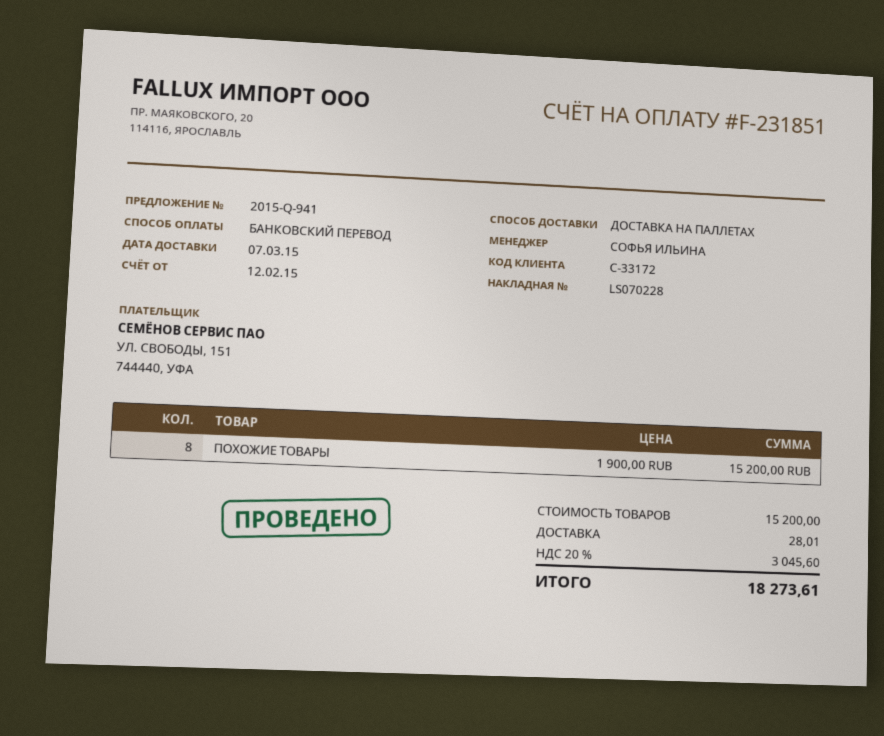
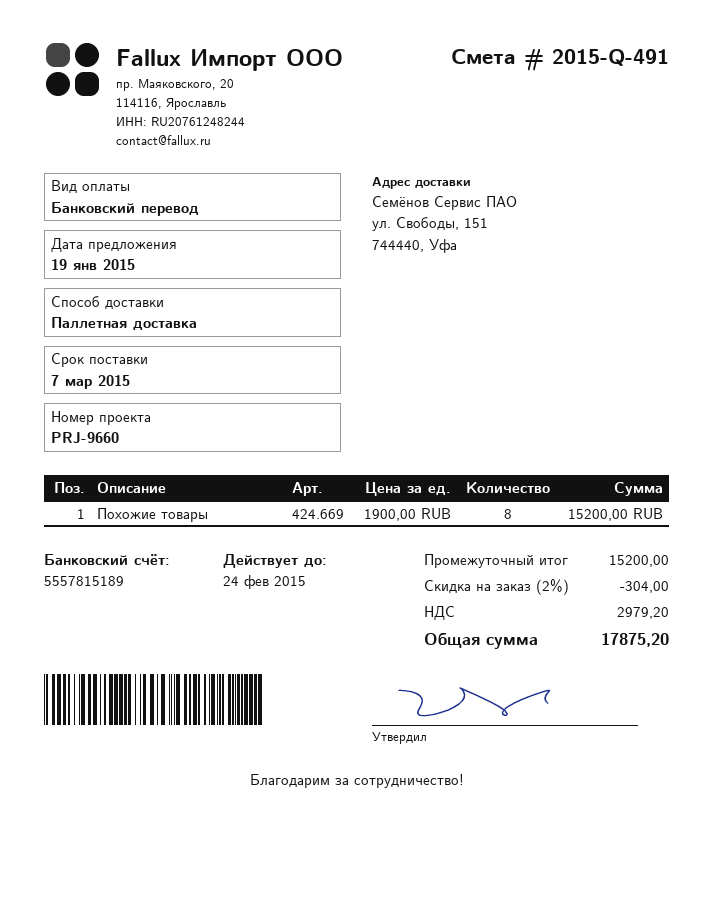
quote number: 2015-Q-941 -> 2015-Q-491
discount: none -> 2% = 304.00
shipping: 28.01 -> none
tax: 3045.60 -> 2979.20
total: 18273.61 -> 17875.20

